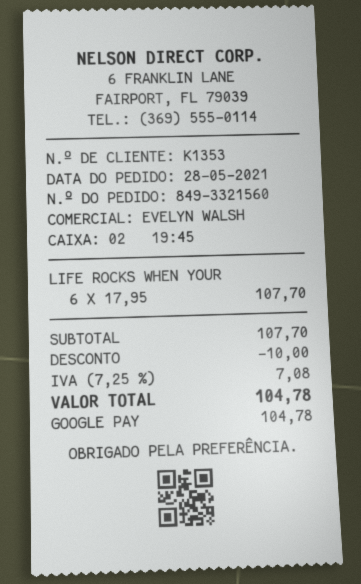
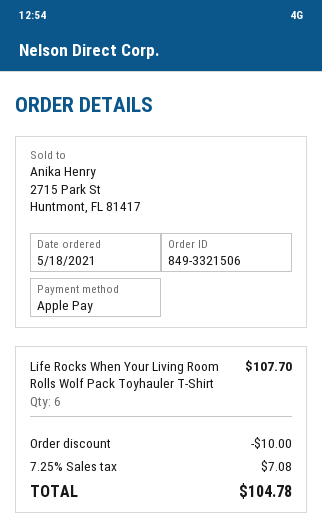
order number: 849-3321560 -> 849-3321506
order date: 2021-05-28 -> 2021-05-18
payment method: Google Pay -> Apple Pay

